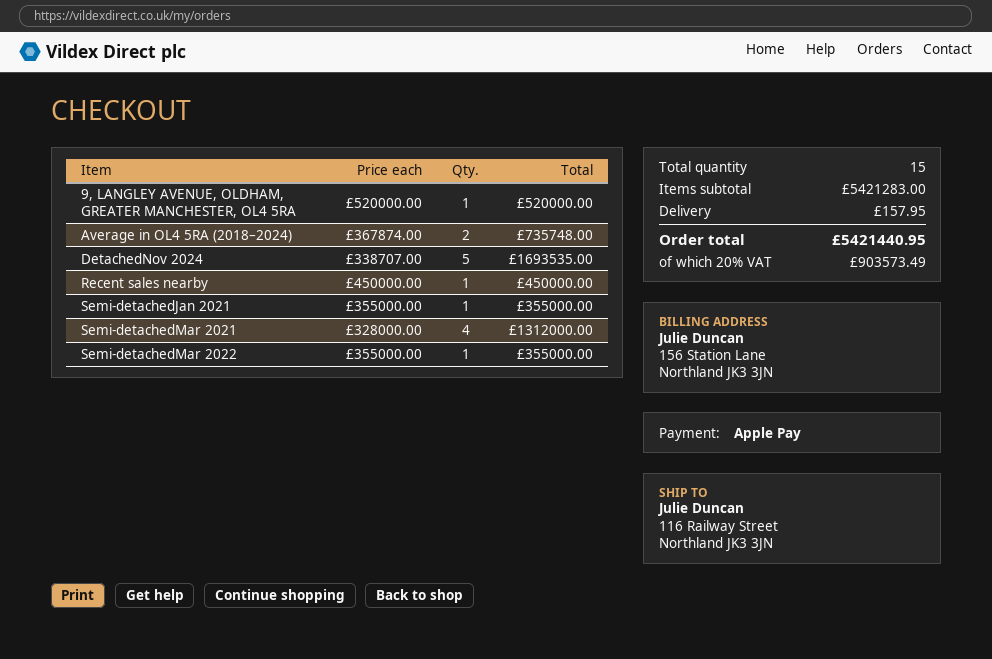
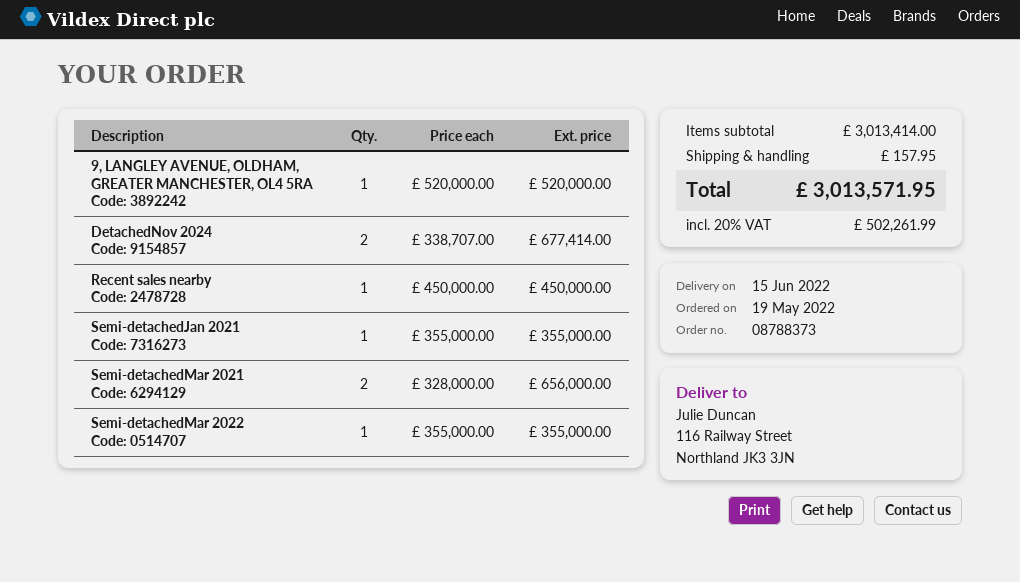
Average in OL4 5RA (2018–2024): 2 x 367874.00 = 735748.00 -> none
DetachedNov 2024: 5 x 338707.00 = 1693535.00 -> 2 x 338707.00 = 677414.00
Semi-detachedMar 2021: 4 x 328000.00 = 1312000.00 -> 2 x 328000.00 = 656000.00
subtotal: 5421283.00 -> 3013414.00
tax: 20% = 903573.49 -> 20% = 502261.99
total: 5421440.95 -> 3013571.95

